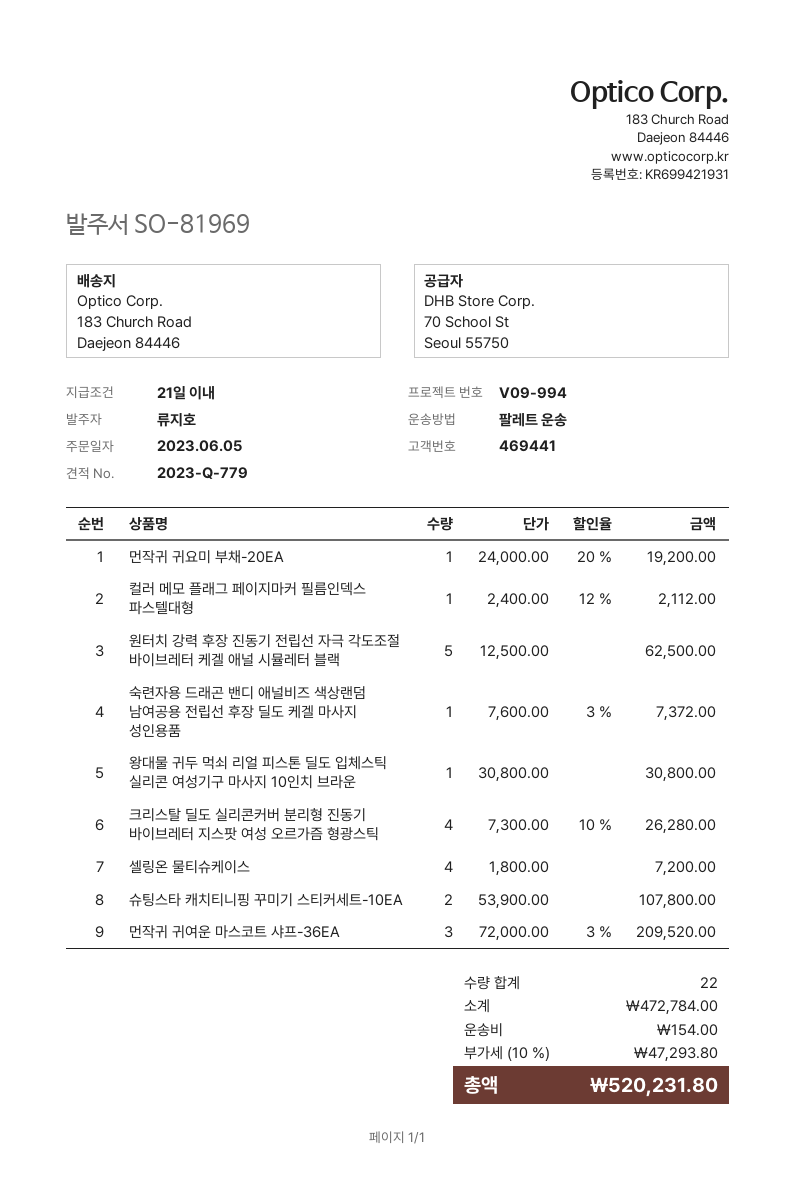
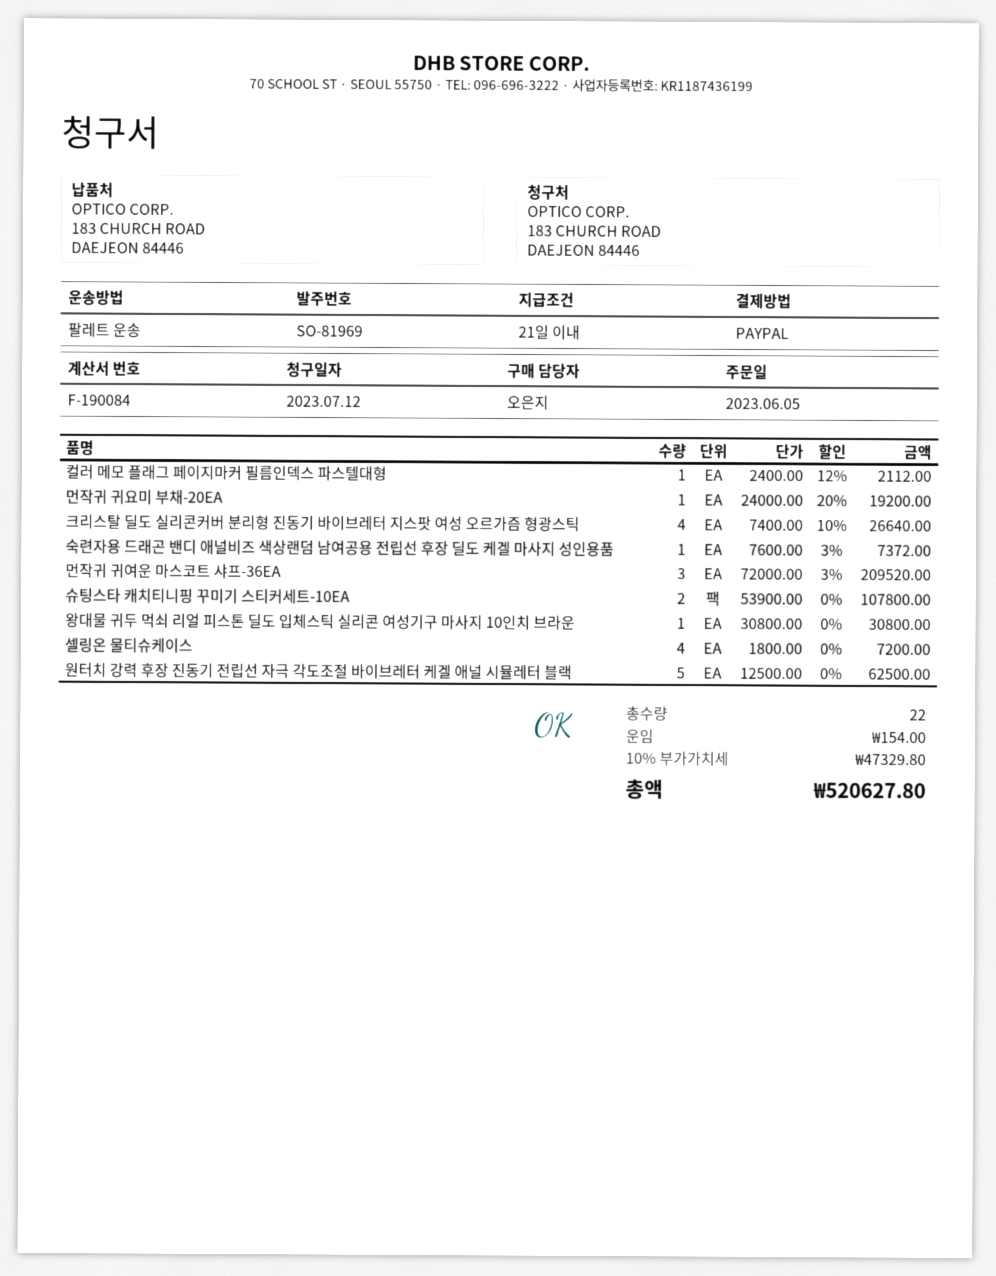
ordered by: 류지호 -> 오은지
크리스탈 딜도 실리콘커버 분리형 진동기 바이브레터 지스팟 여성 오르가즘 형광스틱: 4 x 7300.00 - 10% = 26280.00 -> 4 x 7400.00 - 10% = 26640.00
tax: 10% = 47293.80 -> 10% = 47329.80
total: 520231.80 -> 520627.80

